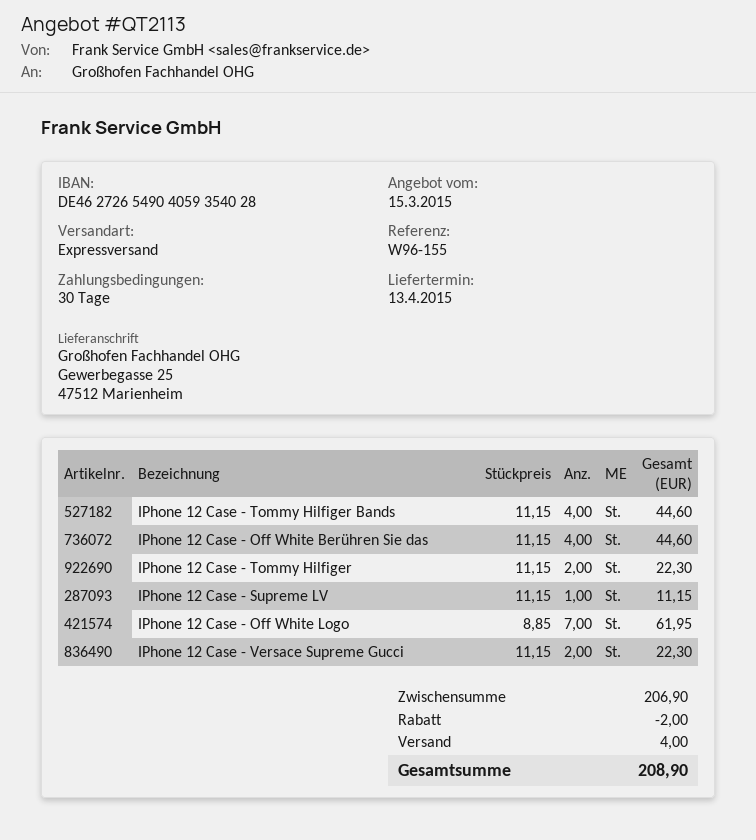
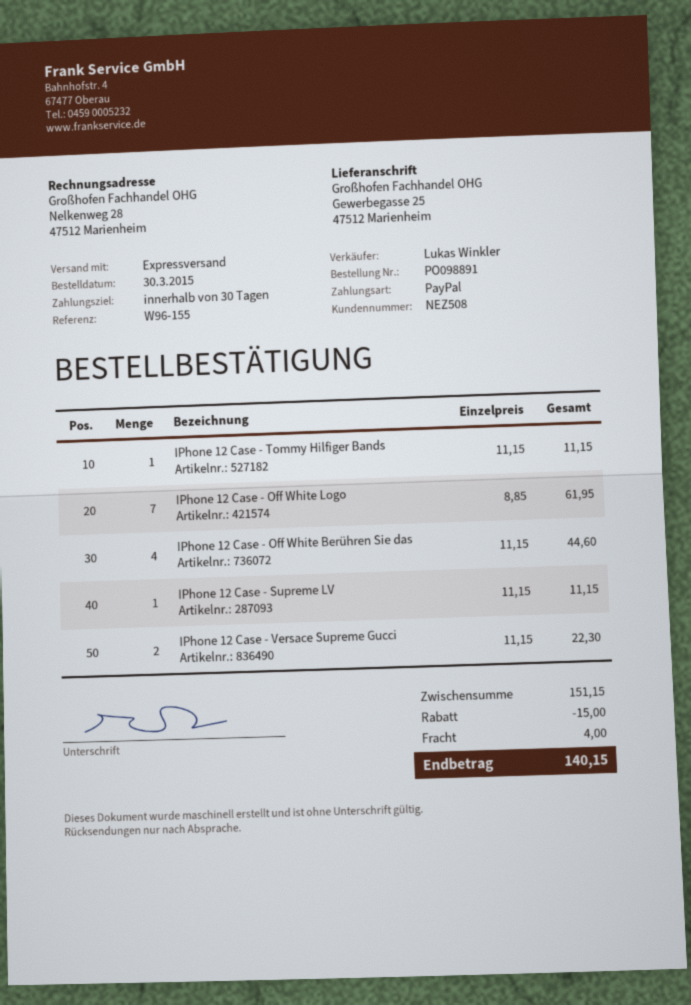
IPhone 12 Case - Tommy Hilfiger Bands: 4 x 11.15 = 44.60 -> 1 x 11.15 = 11.15
IPhone 12 Case - Tommy Hilfiger: 2 x 11.15 = 22.30 -> none
subtotal: 206.90 -> 151.15
discount: 2.00 -> 15.00
total: 208.90 -> 140.15

